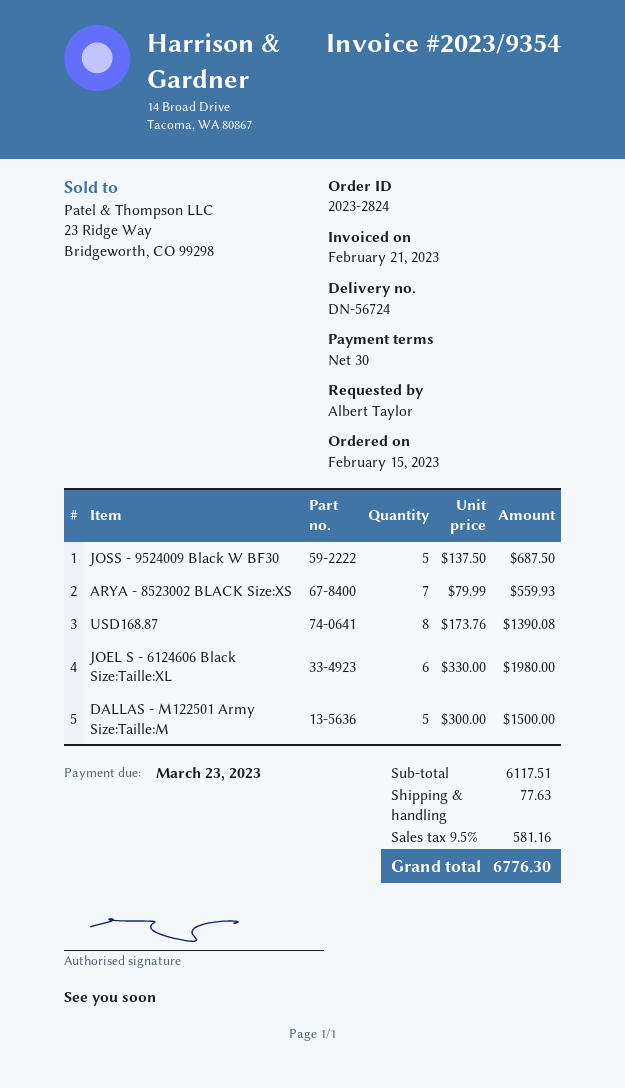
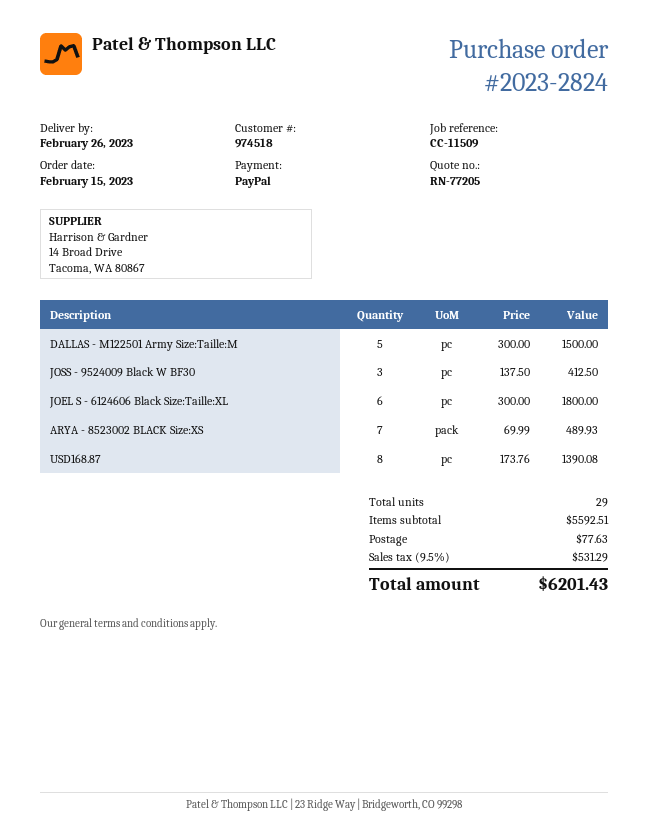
JOSS - 9524009 Black W BF30: 5 x 137.50 = 687.50 -> 3 x 137.50 = 412.50
ARYA - 8523002 BLACK Size:XS: 7 x 79.99 = 559.93 -> 7 x 69.99 = 489.93
JOEL S - 6124606 Black Size:Taille:XL: 6 x 330.00 = 1980.00 -> 6 x 300.00 = 1800.00
subtotal: 6117.51 -> 5592.51
tax: 9.5% = 581.16 -> 9.5% = 531.29
total: 6776.30 -> 6201.43

